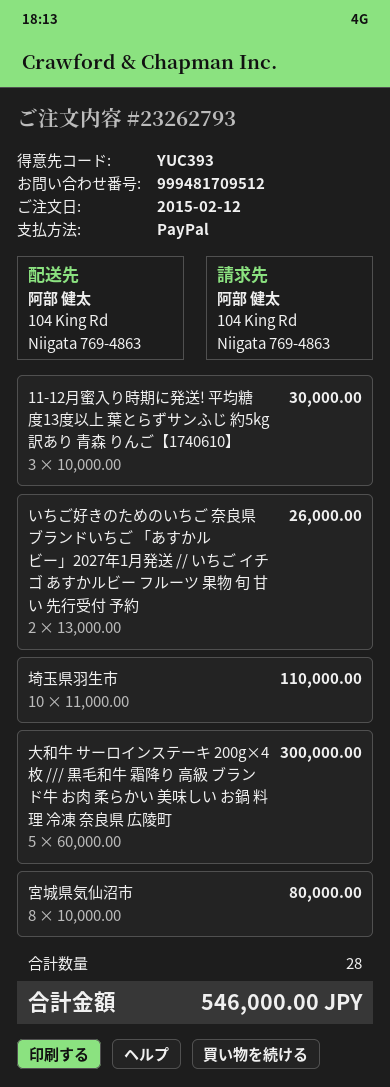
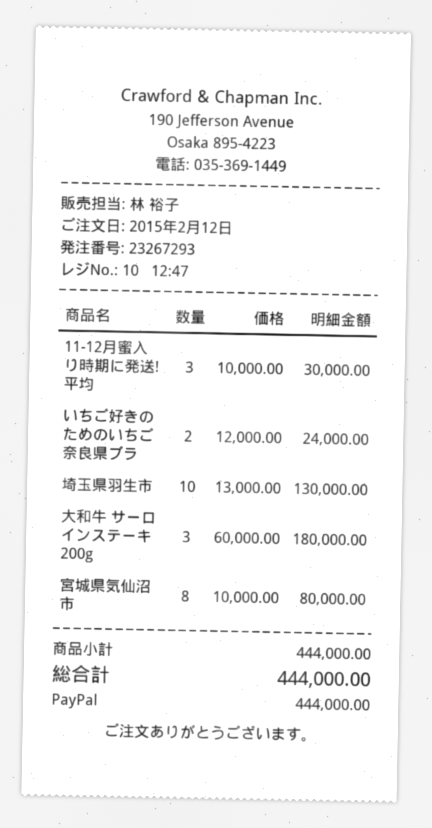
order number: 23262793 -> 23267293
いちご好きのためのいちご 奈良県ブランドいちご 「あすかルビー」2027年1月発送 // いちご イチゴ あすかルビー フルーツ 果物 旬 甘い 先行受付 予約: 2 x 13000.00 = 26000.00 -> 2 x 12000.00 = 24000.00
埼玉県羽生市: 10 x 11000.00 = 110000.00 -> 10 x 13000.00 = 130000.00
大和牛 サーロインステーキ 200g×4枚 /// 黒毛和牛 霜降り 高級 ブランド牛 お肉 柔らかい 美味しい お鍋 料理 冷凍 奈良県 広陵町: 5 x 60000.00 = 300000.00 -> 3 x 60000.00 = 180000.00
total: 546000.00 -> 444000.00

